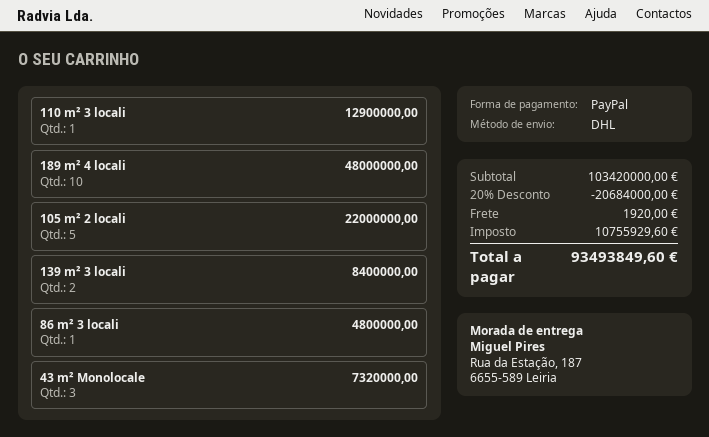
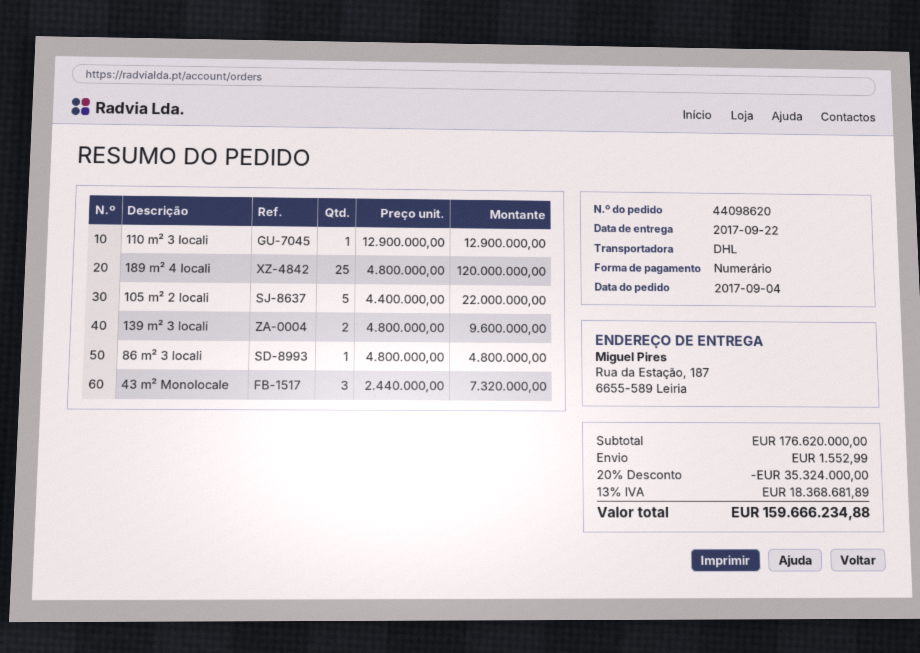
payment method: PayPal -> cash
189 m² 4 locali: 10 for 48000000.00 -> 25 for 120000000.00
139 m² 3 locali: 2 for 8400000.00 -> 2 for 9600000.00
subtotal: 103420000.00 -> 176620000.00
discount: 20% = 20684000.00 -> 20% = 35324000.00
shipping: 1920.00 -> 1552.99
tax: 10755929.60 -> 18368681.89
total: 93493849.60 -> 159666234.88

